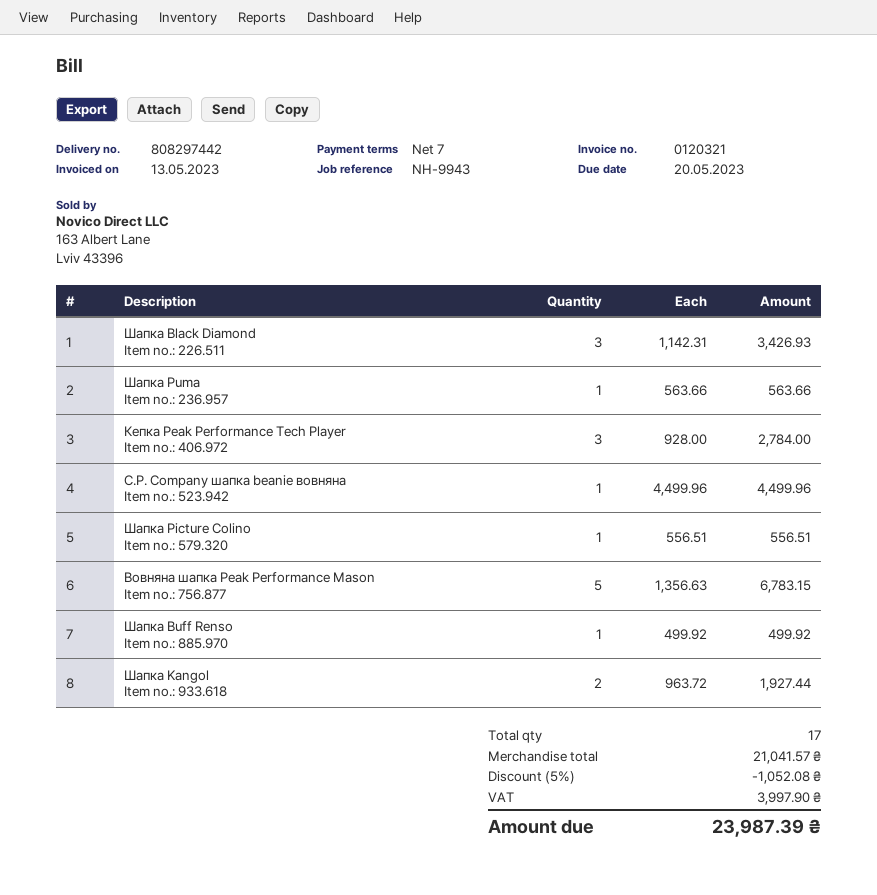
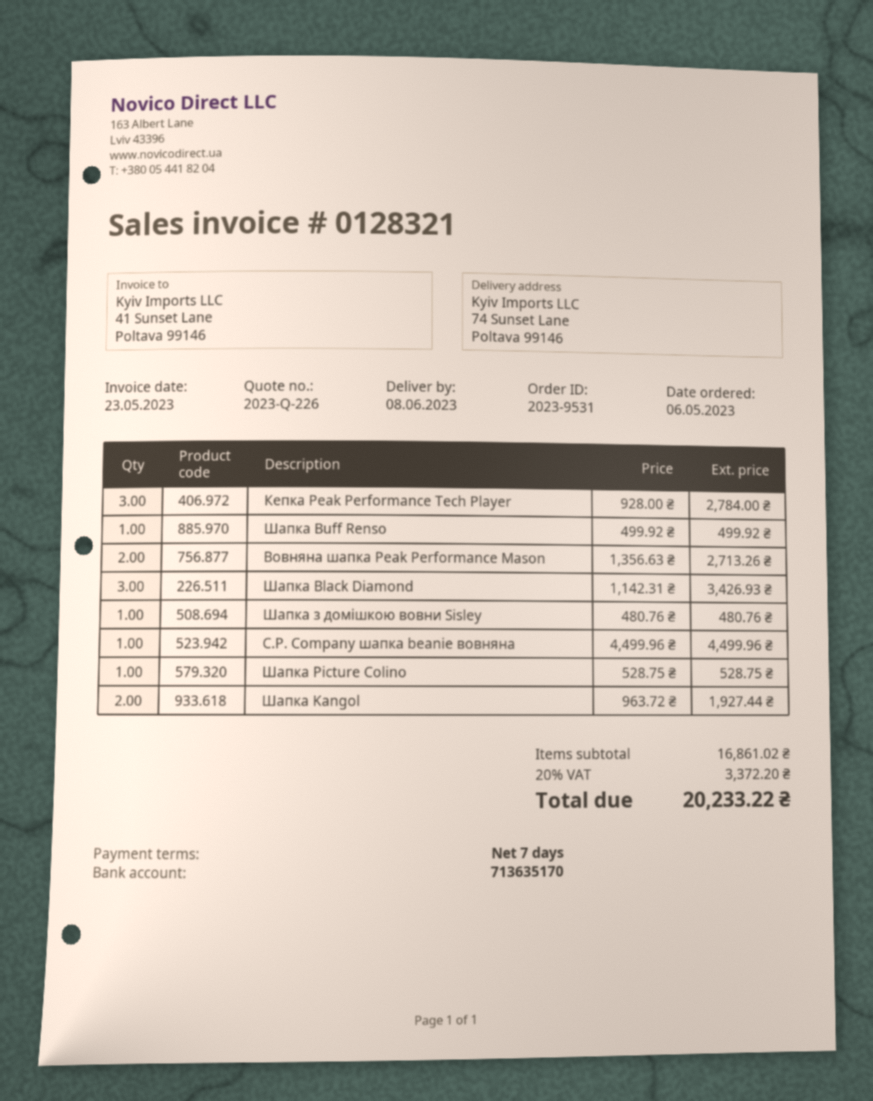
invoice number: 0120321 -> 0128321
invoice date: 2023-05-13 -> 2023-05-23
Шапка Puma: 1 x 563.66 = 563.66 -> none
Шапка Picture Colino: 1 x 556.51 = 556.51 -> 1 x 528.75 = 528.75
Вовняна шапка Peak Performance Mason: 5 x 1356.63 = 6783.15 -> 2 x 1356.63 = 2713.26
Шапка з домішкою вовни Sisley: none -> 1 x 480.76 = 480.76
subtotal: 21041.57 -> 16861.02
discount: 5% = 1052.08 -> none
tax: 3997.90 -> 3372.20
total: 23987.39 -> 20233.22

